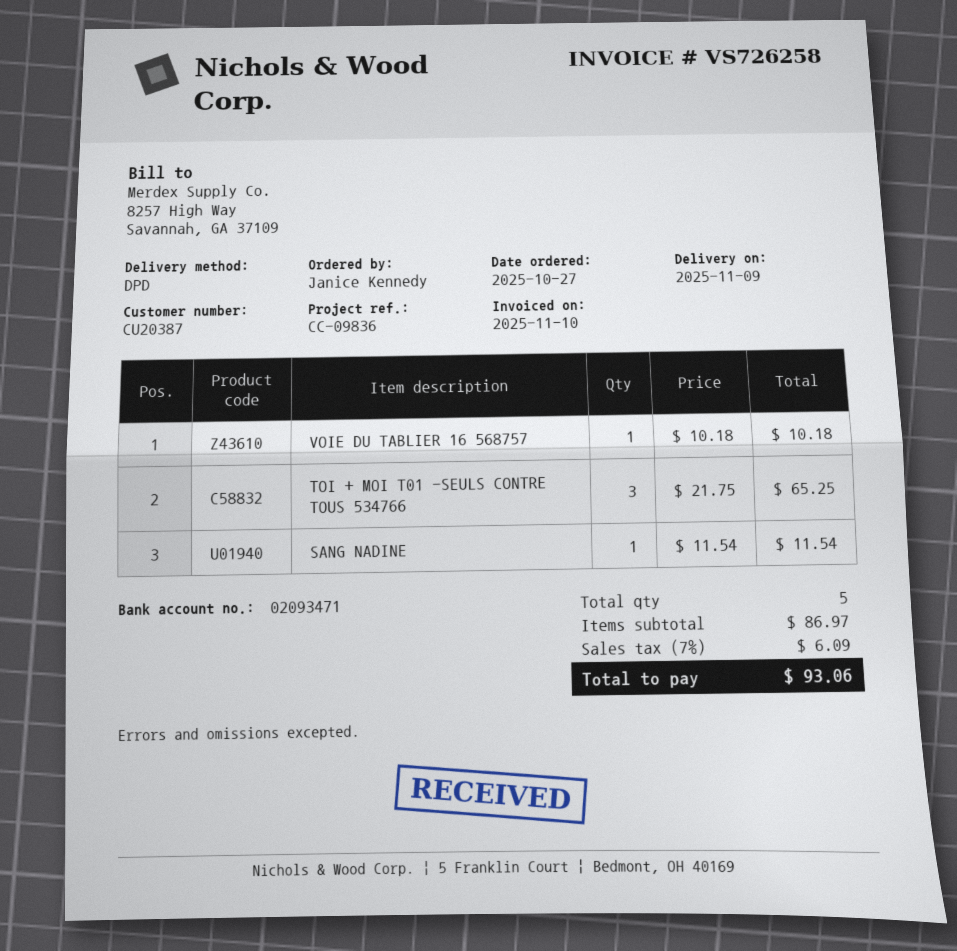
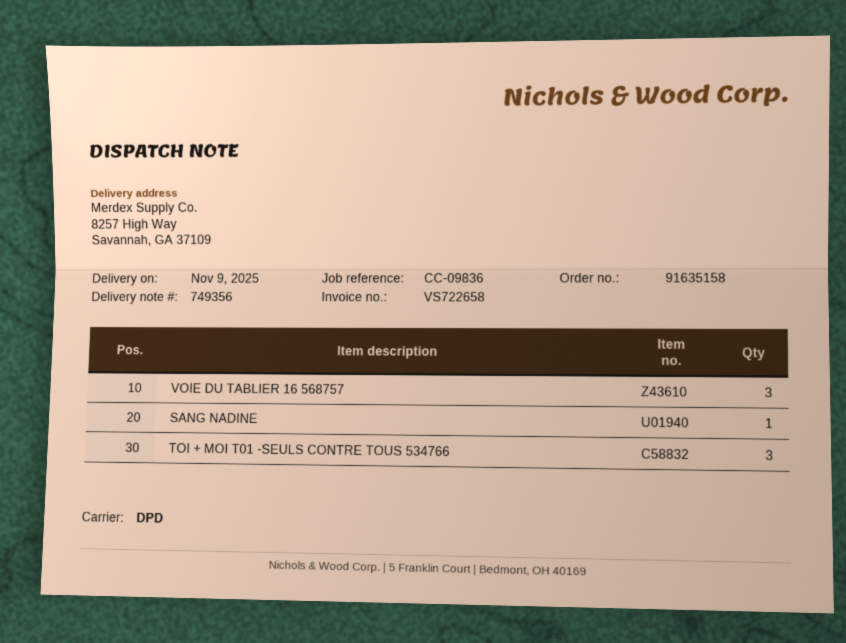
invoice number: VS726258 -> VS722658
VOIE DU TABLIER 16 568757: 1 -> 3

